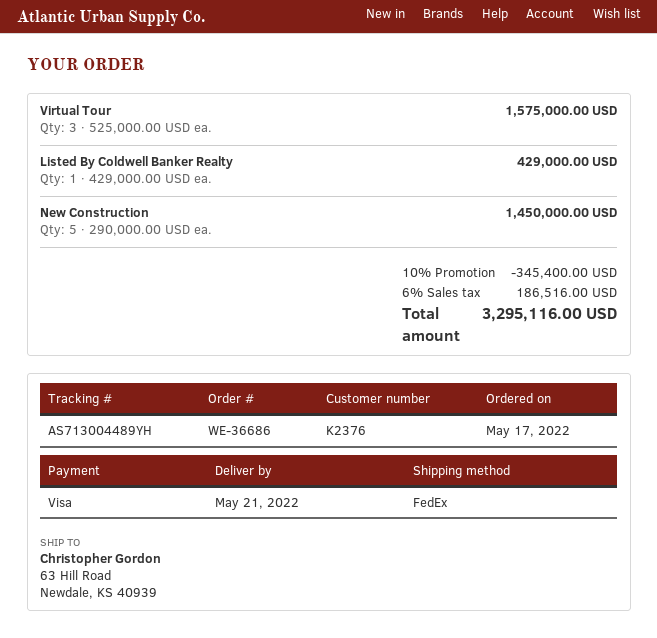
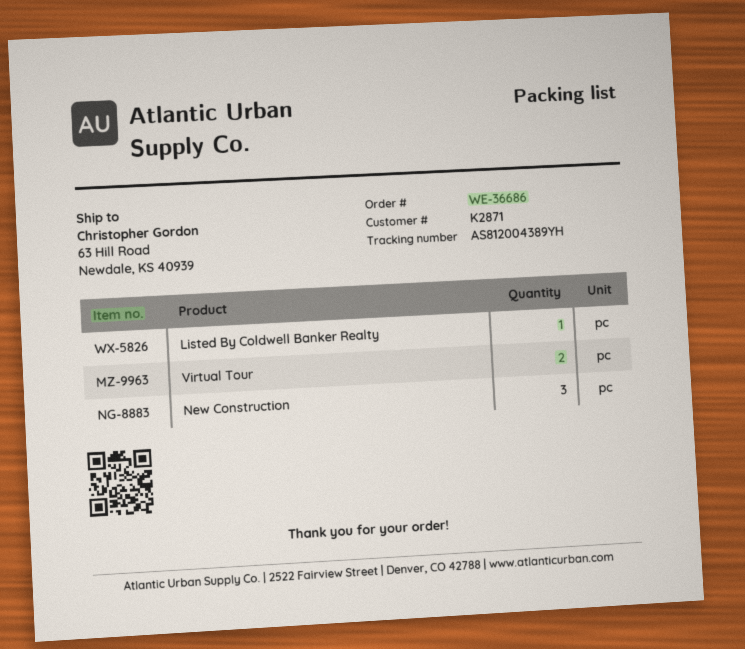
customer number: K2376 -> K2871
tracking number: AS713004489YH -> AS812004389YH
Virtual Tour: 3 -> 2
New Construction: 5 -> 3

